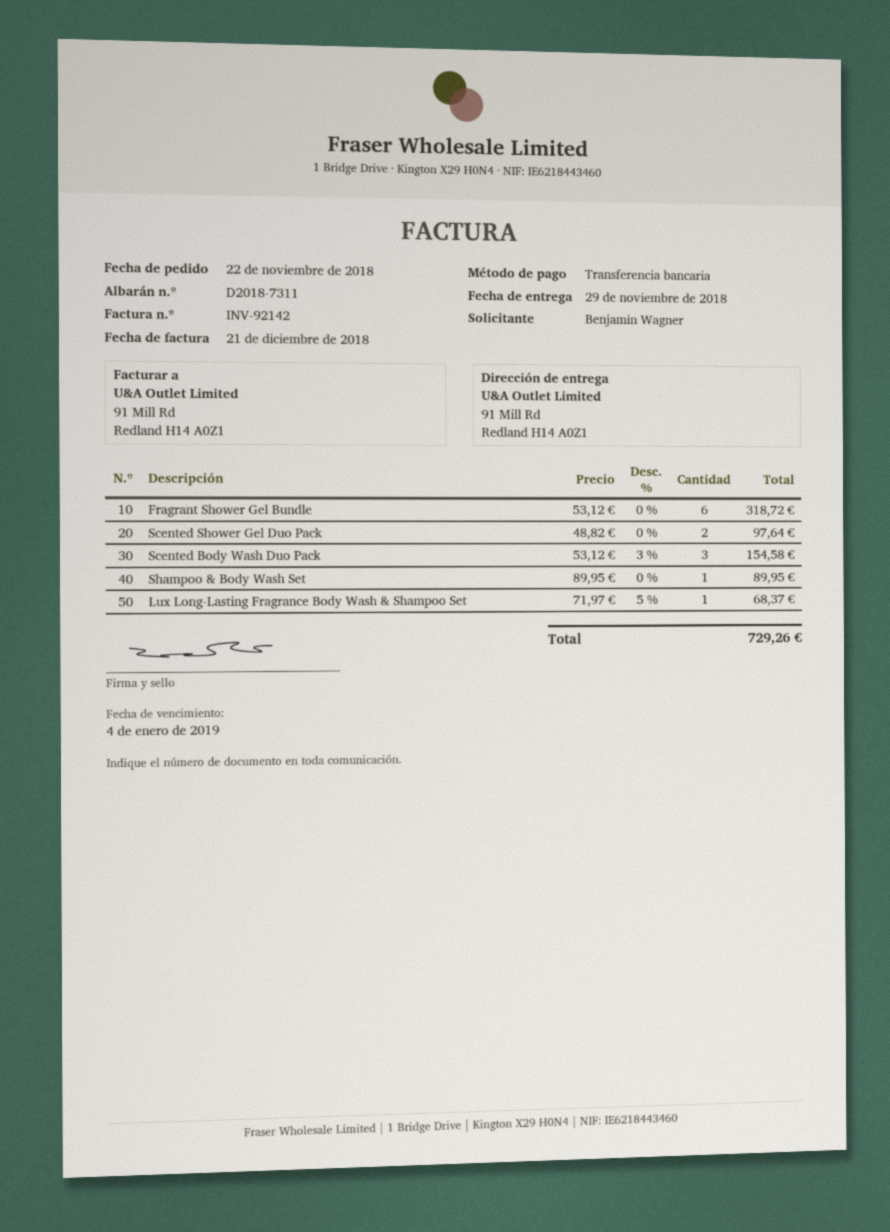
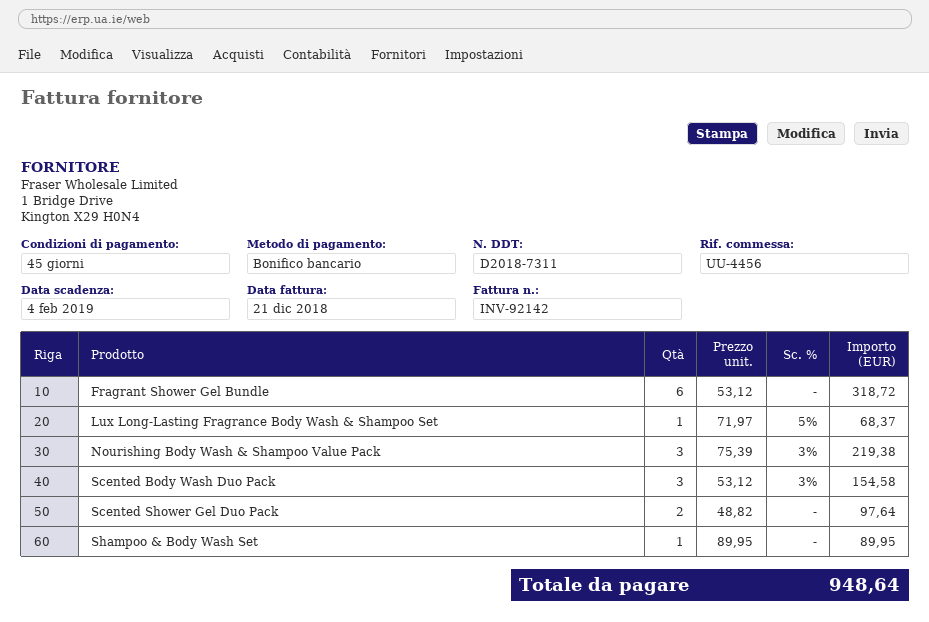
due date: 2019-01-04 -> 2019-02-04
Nourishing Body Wash & Shampoo Value Pack: none -> 3 x 75.39 - 3% = 219.38
total: 729.26 -> 948.64

